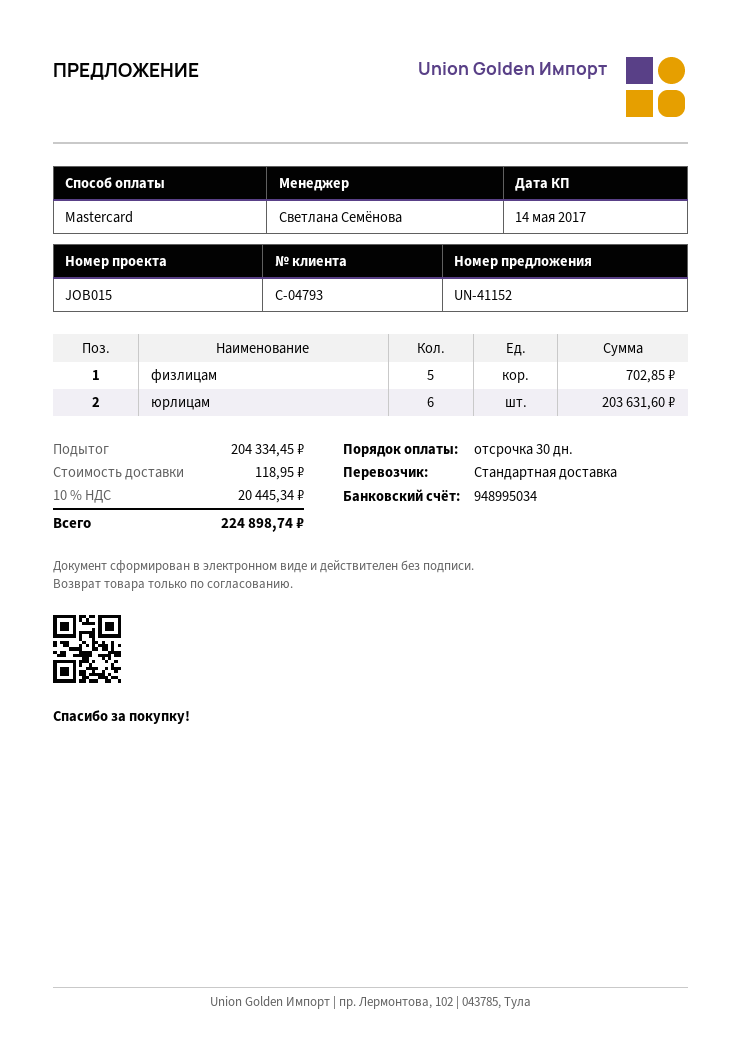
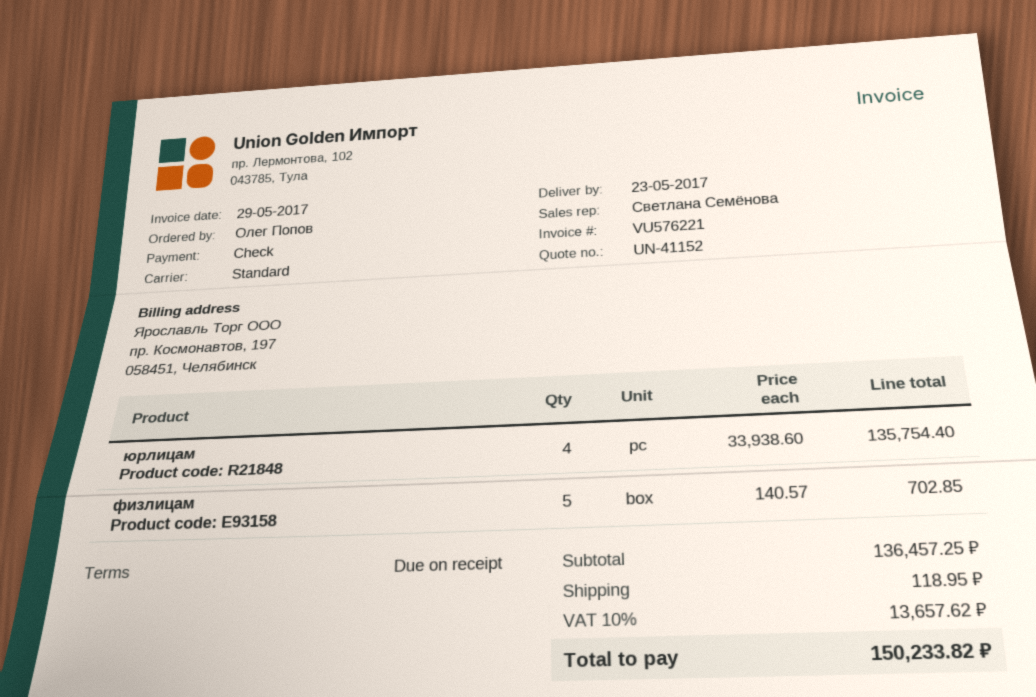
payment terms: 30 days -> on receipt
payment method: Mastercard -> cheque
юрлицам: 6 for 203631.60 -> 4 for 135754.40
subtotal: 204334.45 -> 136457.25
tax: 10% = 20445.34 -> 10% = 13657.62
total: 224898.74 -> 150233.82

